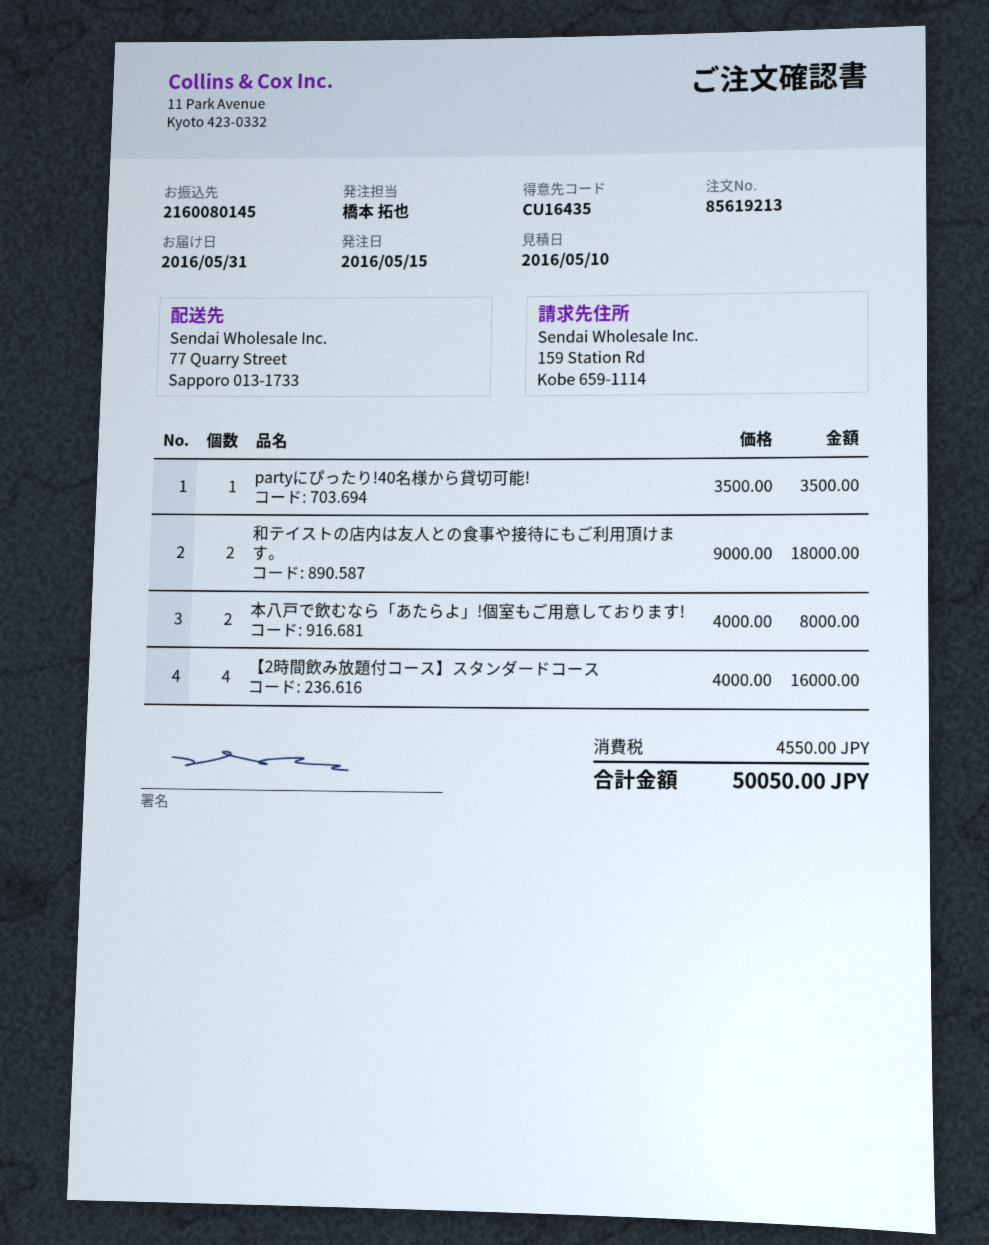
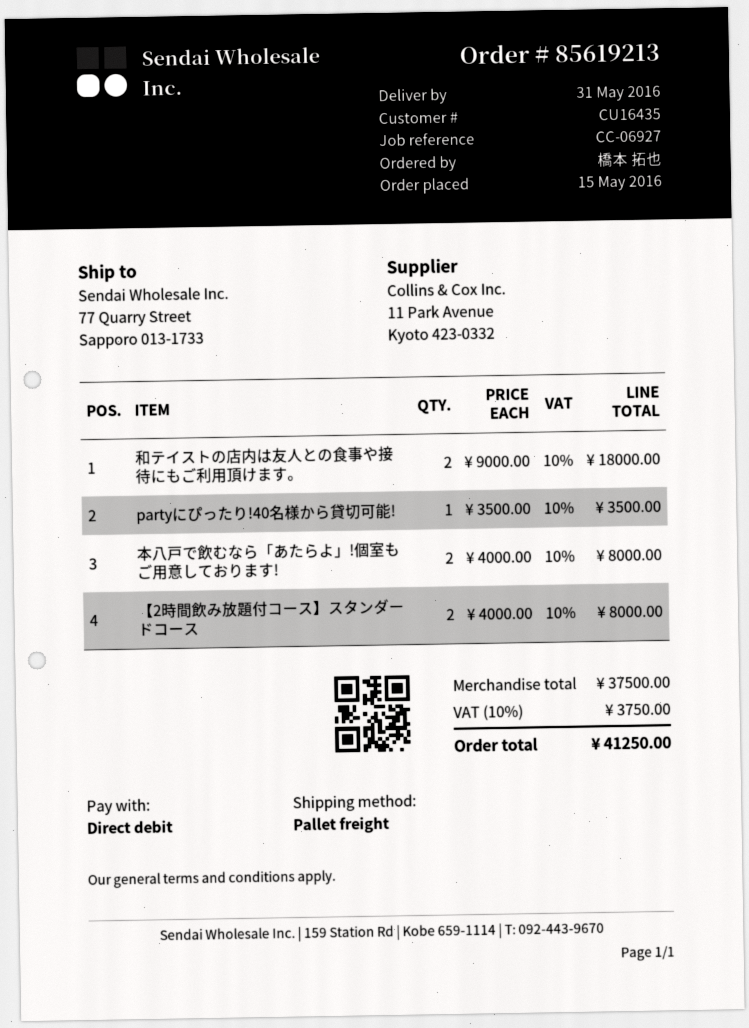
【2時間飲み放題付コース】スタンダードコース: 4 x 4000.00 = 16000.00 -> 2 x 4000.00 = 8000.00
tax: 4550.00 -> 3750.00
total: 50050.00 -> 41250.00

